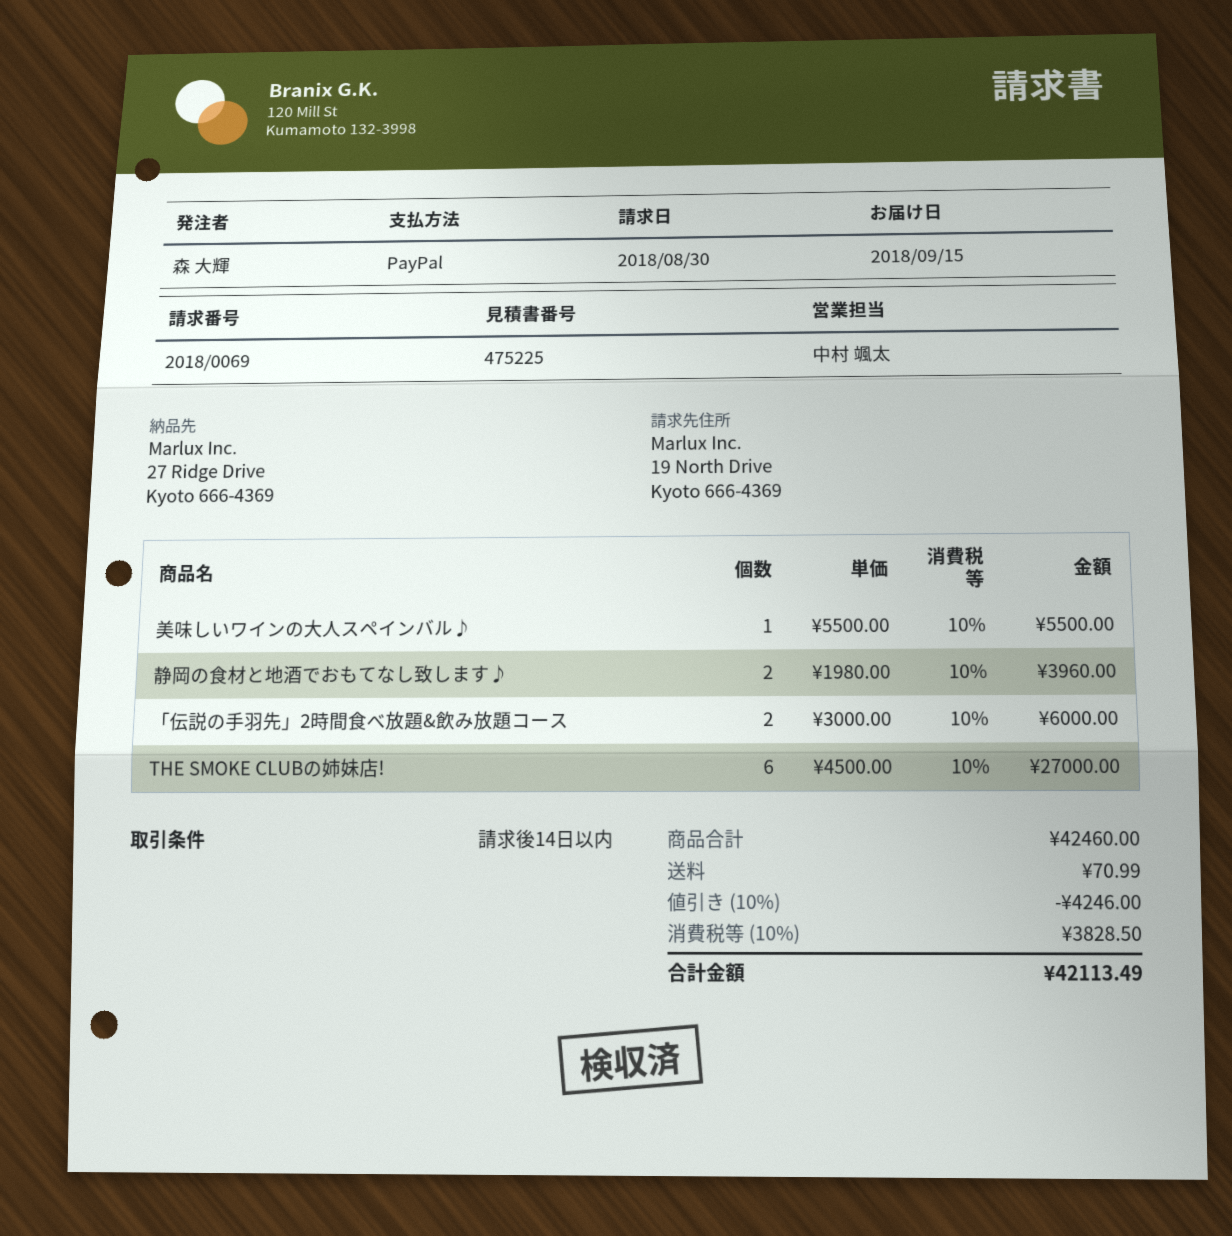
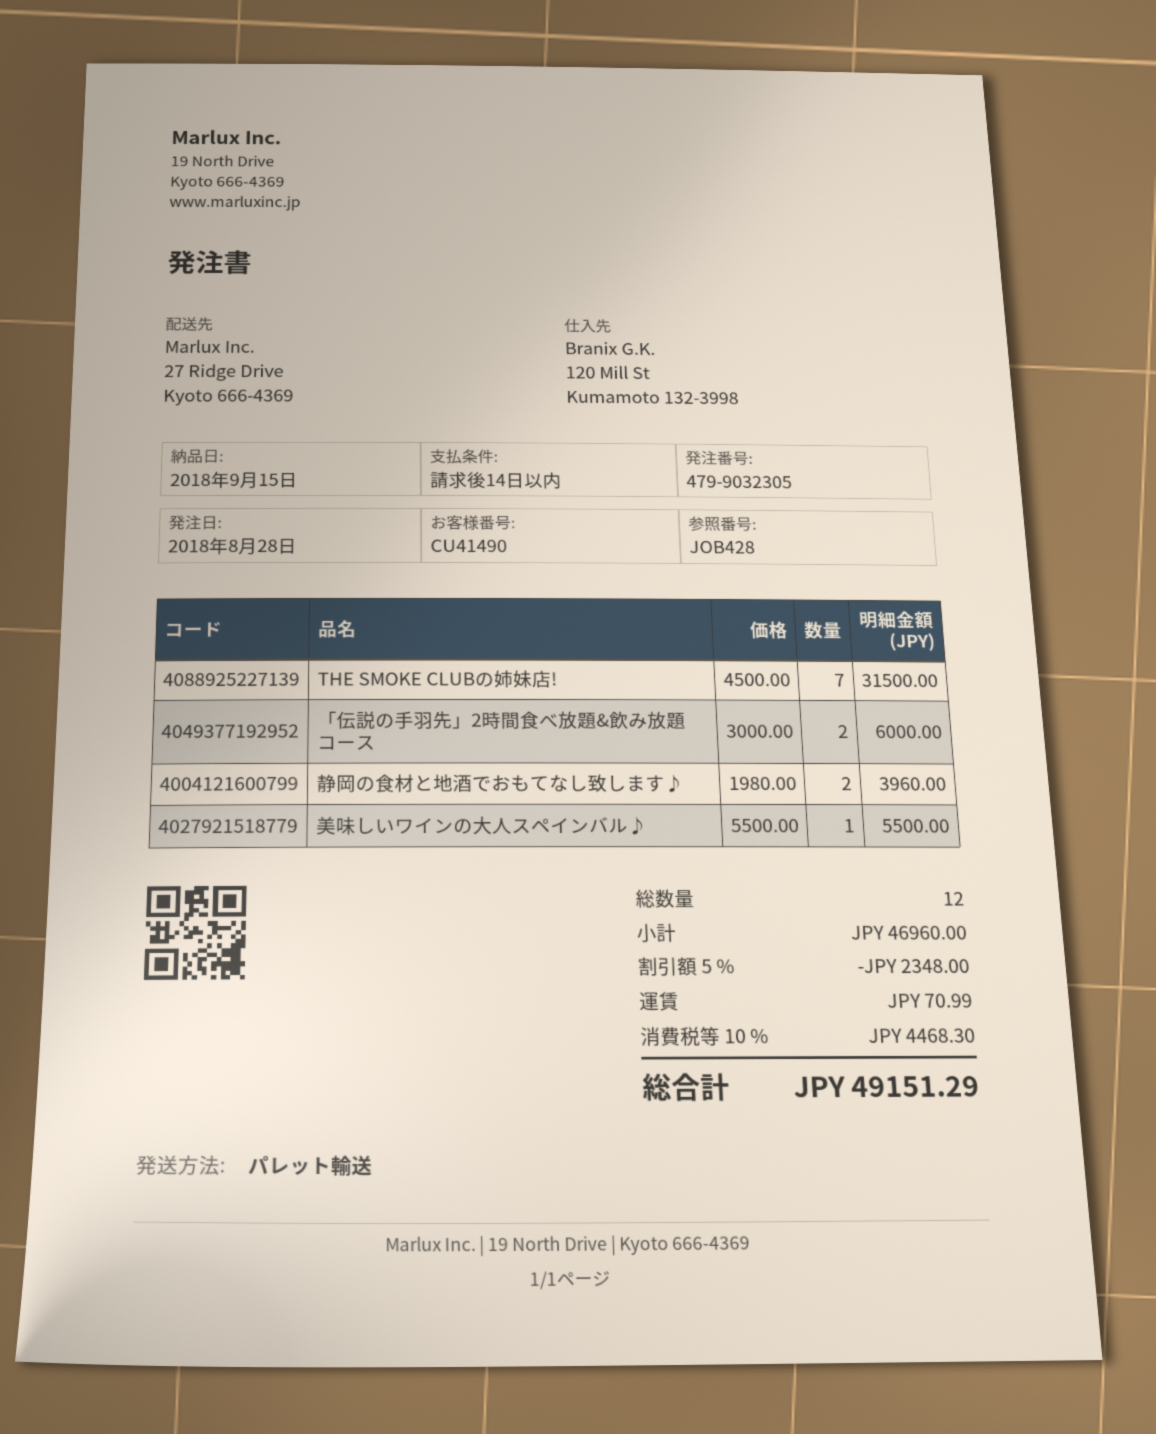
THE SMOKE CLUBの姉妹店!: 6 x 4500.00 = 27000.00 -> 7 x 4500.00 = 31500.00
subtotal: 42460.00 -> 46960.00
discount: 10% = 4246.00 -> 5% = 2348.00
tax: 10% = 3828.50 -> 10% = 4468.30
total: 42113.49 -> 49151.29

